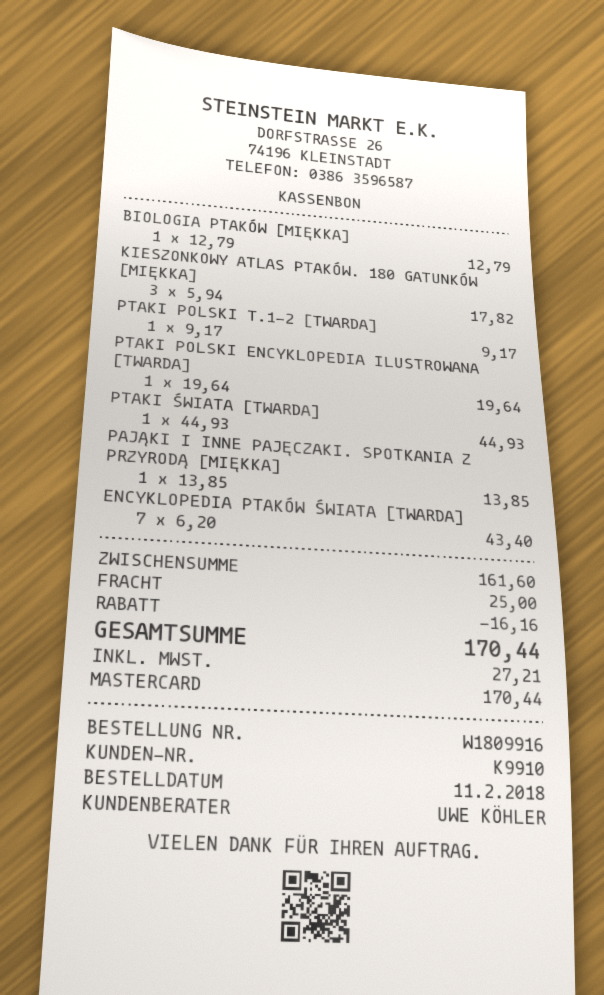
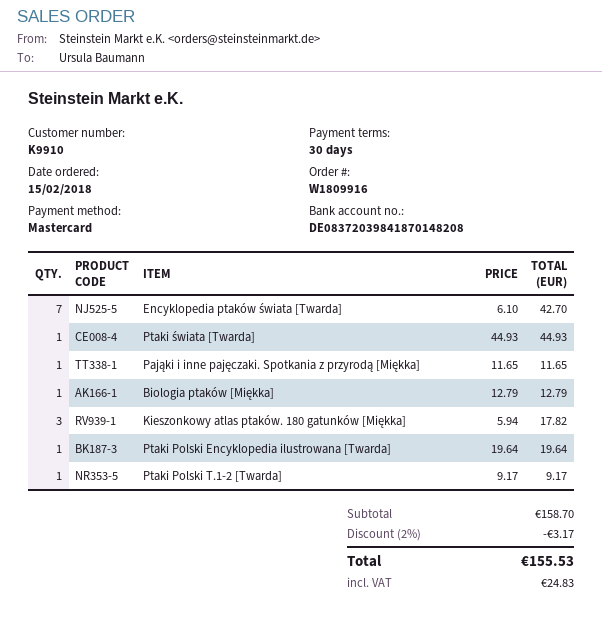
order date: 2018-02-11 -> 2018-02-15
PAJĄKI I INNE PAJĘCZAKI. SPOTKANIA Z PRZYRODĄ [MIĘKKA]: 1 x 13.85 = 13.85 -> 1 x 11.65 = 11.65
ENCYKLOPEDIA PTAKÓW ŚWIATA [TWARDA]: 7 x 6.20 = 43.40 -> 7 x 6.10 = 42.70
subtotal: 161.60 -> 158.70
discount: 16.16 -> 3.17
shipping: 25.00 -> none
tax: 27.21 -> 24.83
total: 170.44 -> 155.53

